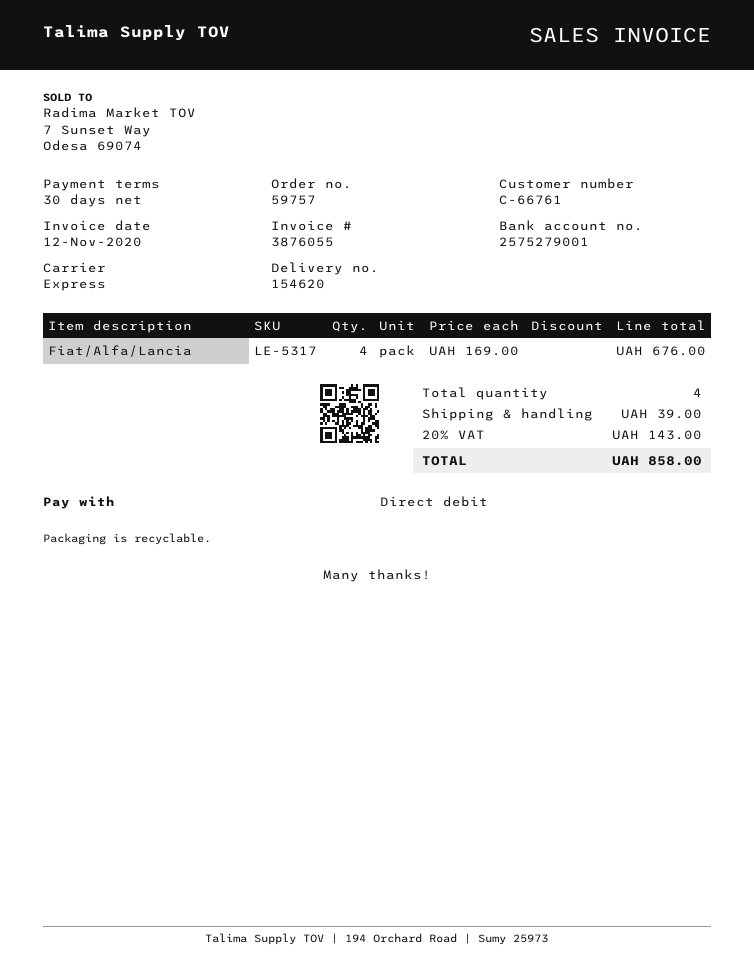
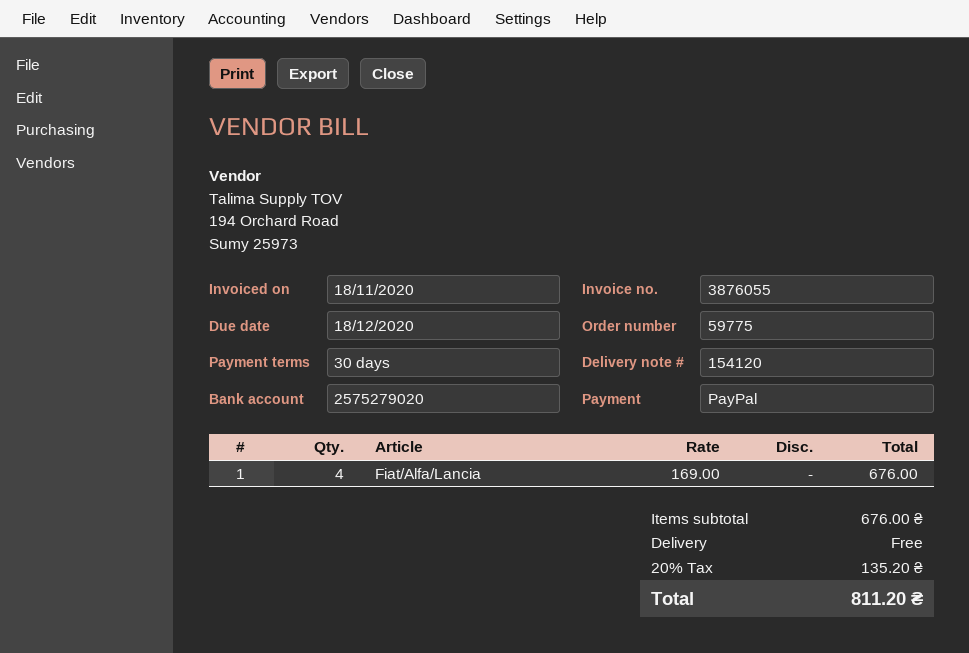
order number: 59757 -> 59775
delivery note number: 154620 -> 154120
invoice date: 2020-11-12 -> 2020-11-18
payment method: direct debit -> PayPal
bank account: 2575279001 -> 2575279020
shipping: 39.00 -> 0.00
tax: 20% = 143.00 -> 20% = 135.20
total: 858.00 -> 811.20

